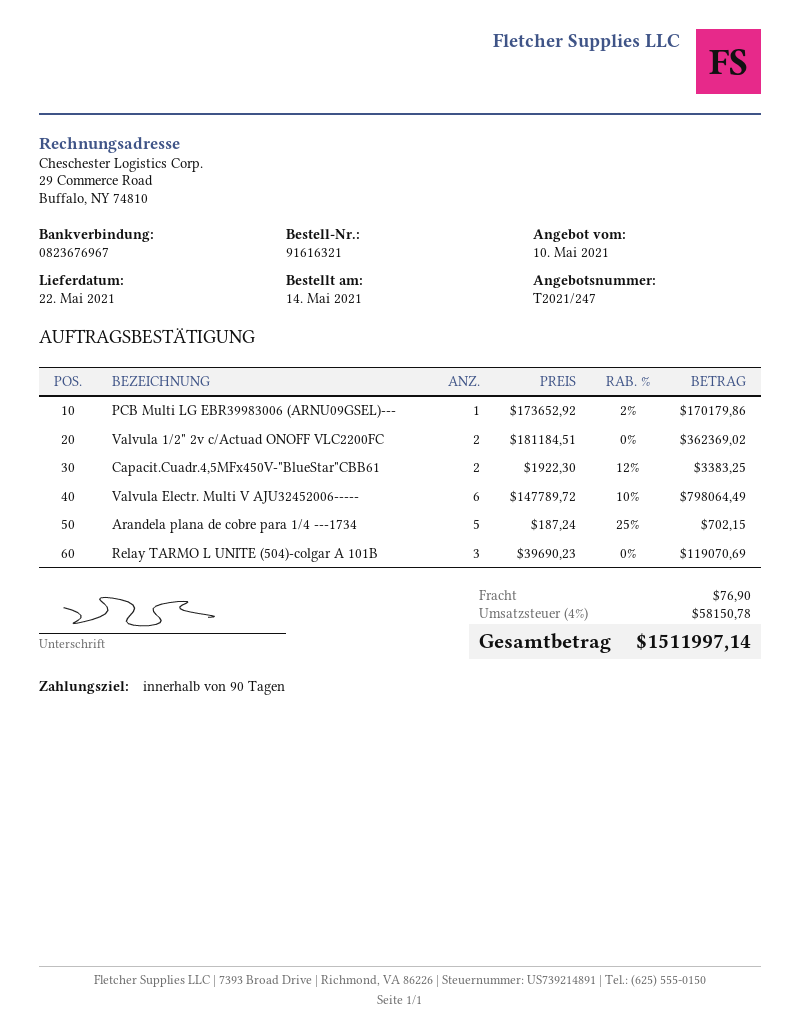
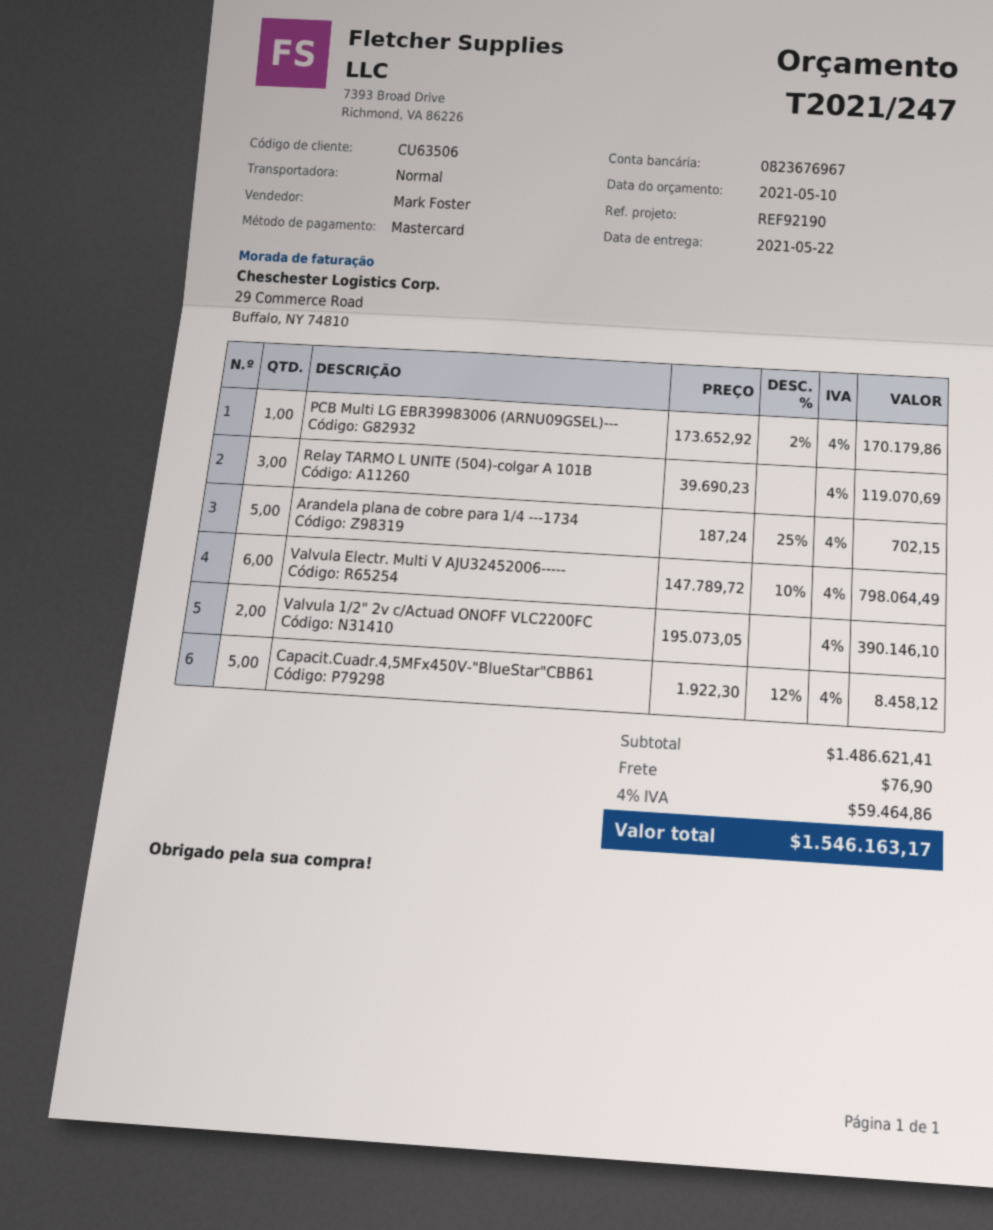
Valvula 1/2" 2v c/Actuad ONOFF VLC2200FC: 2 x 181184.51 = 362369.02 -> 2 x 195073.05 = 390146.10
Capacit.Cuadr.4,5MFx450V-"BlueStar"CBB61: 2 x 1922.30 - 12% = 3383.25 -> 5 x 1922.30 - 12% = 8458.12
tax: 4% = 58150.78 -> 4% = 59464.86
total: 1511997.14 -> 1546163.17

